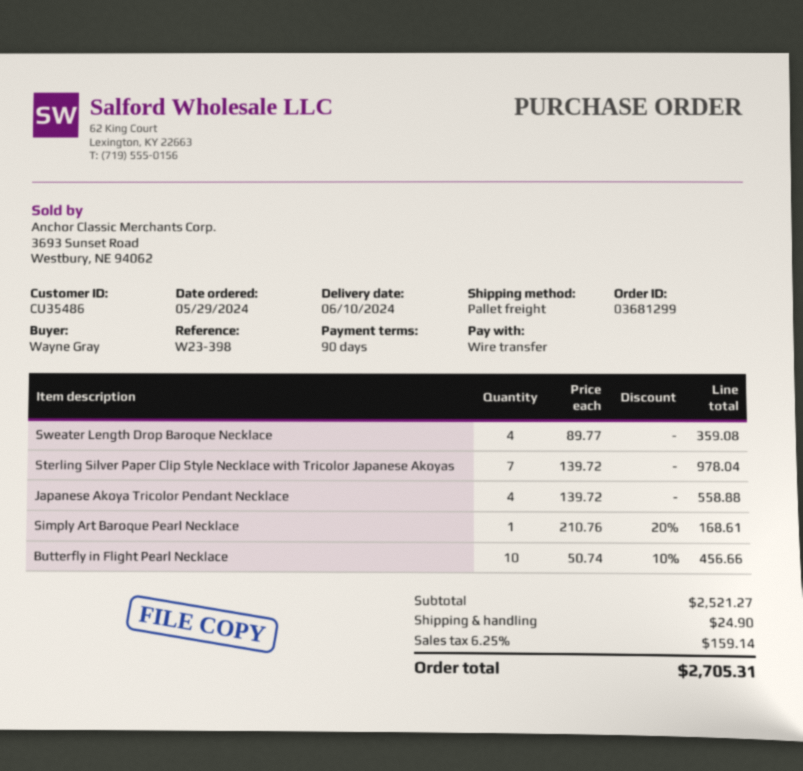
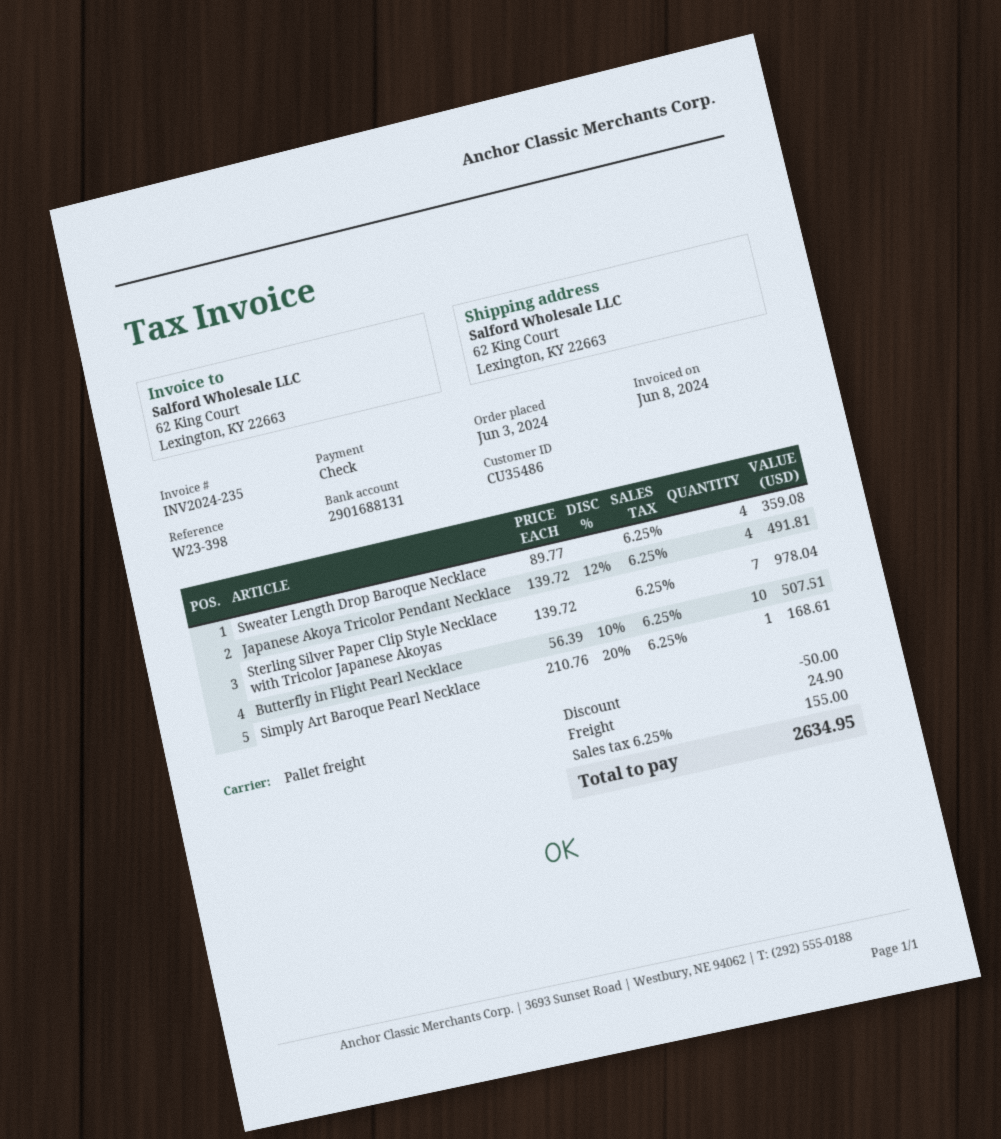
order date: 2024-05-29 -> 2024-06-03
payment method: bank transfer -> cheque
Japanese Akoya Tricolor Pendant Necklace: 4 x 139.72 = 558.88 -> 4 x 139.72 - 12% = 491.81
Butterfly in Flight Pearl Necklace: 10 x 50.74 - 10% = 456.66 -> 10 x 56.39 - 10% = 507.51
discount: none -> 50.00
tax: 6.25% = 159.14 -> 6.25% = 155.00
total: 2705.31 -> 2634.95

